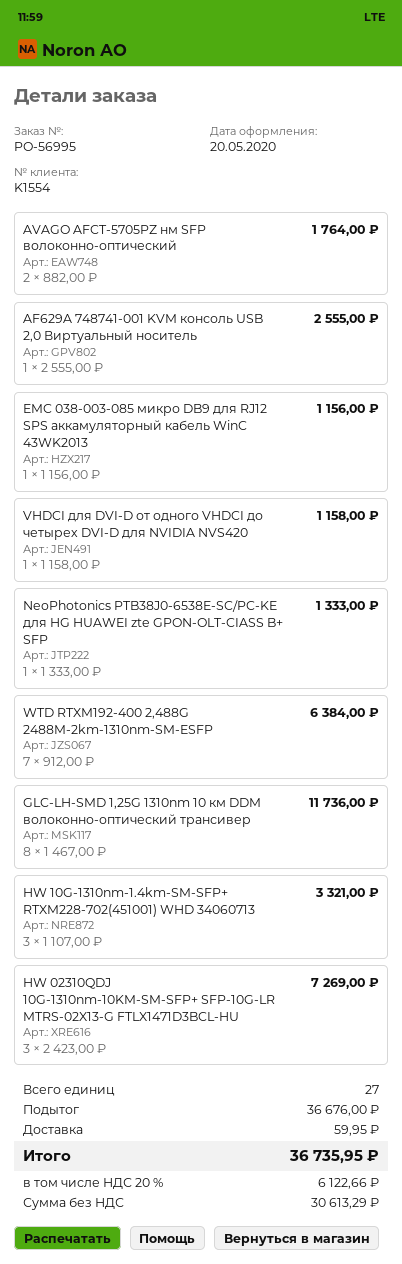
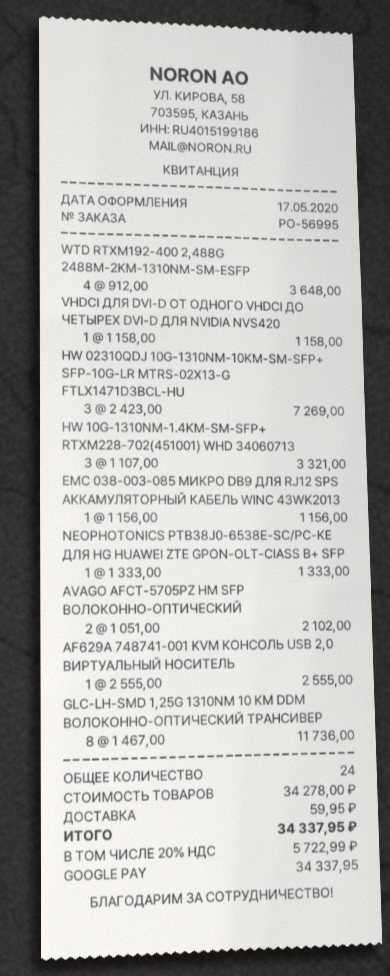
order date: 2020-05-20 -> 2020-05-17
AVAGO AFCT-5705PZ нм SFP волоконно-оптический: 2 x 882.00 = 1764.00 -> 2 x 1051.00 = 2102.00
WTD RTXM192-400 2,488G 2488M-2km-1310nm-SM-ESFP: 7 x 912.00 = 6384.00 -> 4 x 912.00 = 3648.00
total quantity: 27 -> 24
subtotal: 36676.00 -> 34278.00
tax: 20% = 6122.66 -> 20% = 5722.99
total: 36735.95 -> 34337.95

